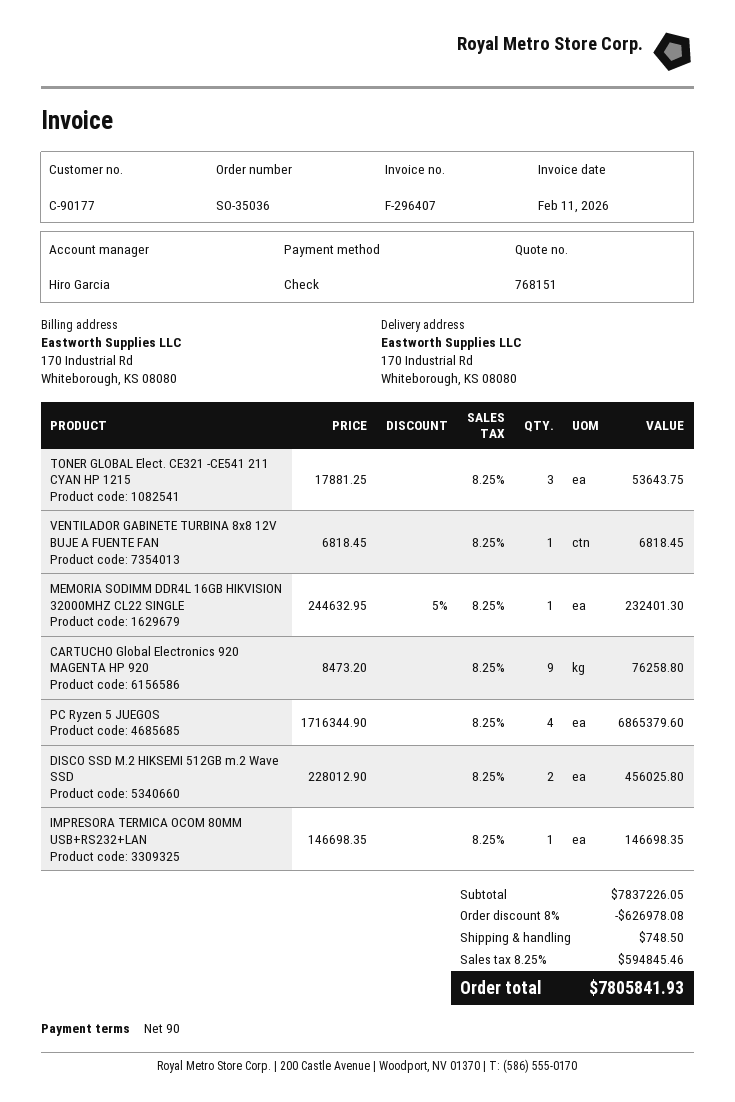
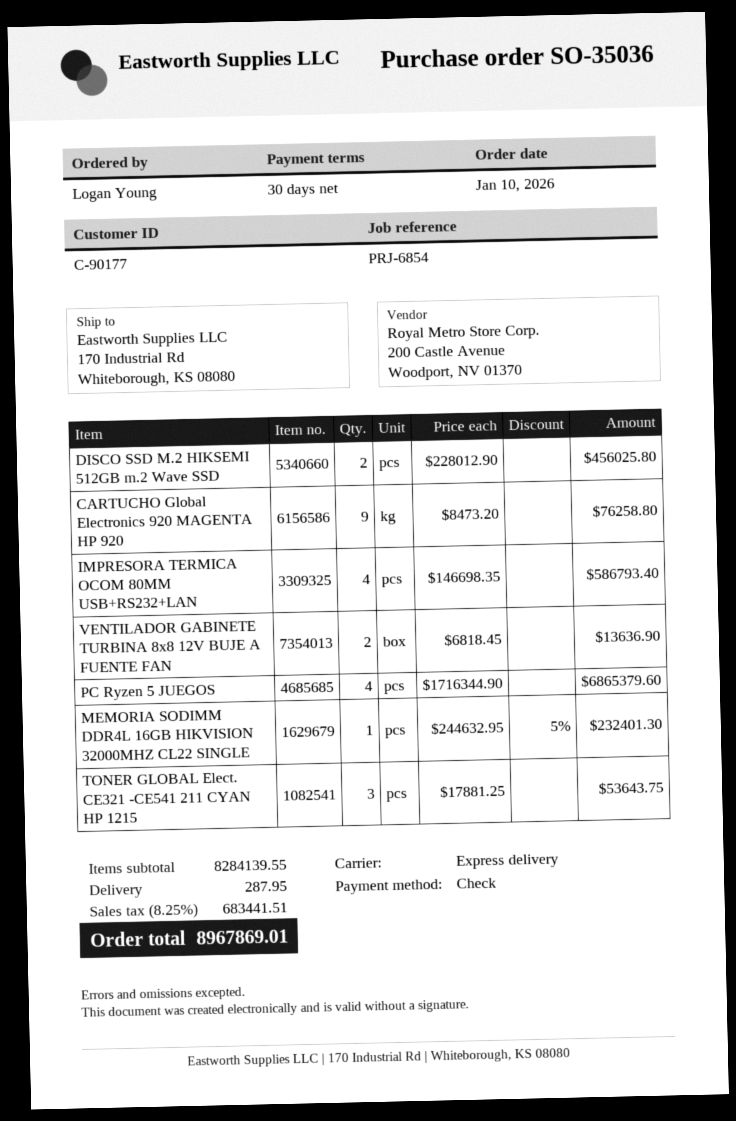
payment terms: 90 days -> 30 days
VENTILADOR GABINETE TURBINA 8x8 12V BUJE A FUENTE FAN: 1 x 6818.45 = 6818.45 -> 2 x 6818.45 = 13636.90
IMPRESORA TERMICA OCOM 80MM USB+RS232+LAN: 1 x 146698.35 = 146698.35 -> 4 x 146698.35 = 586793.40
subtotal: 7837226.05 -> 8284139.55
discount: 8% = 626978.08 -> none
shipping: 748.50 -> 287.95
tax: 8.25% = 594845.46 -> 8.25% = 683441.51
total: 7805841.93 -> 8967869.01

